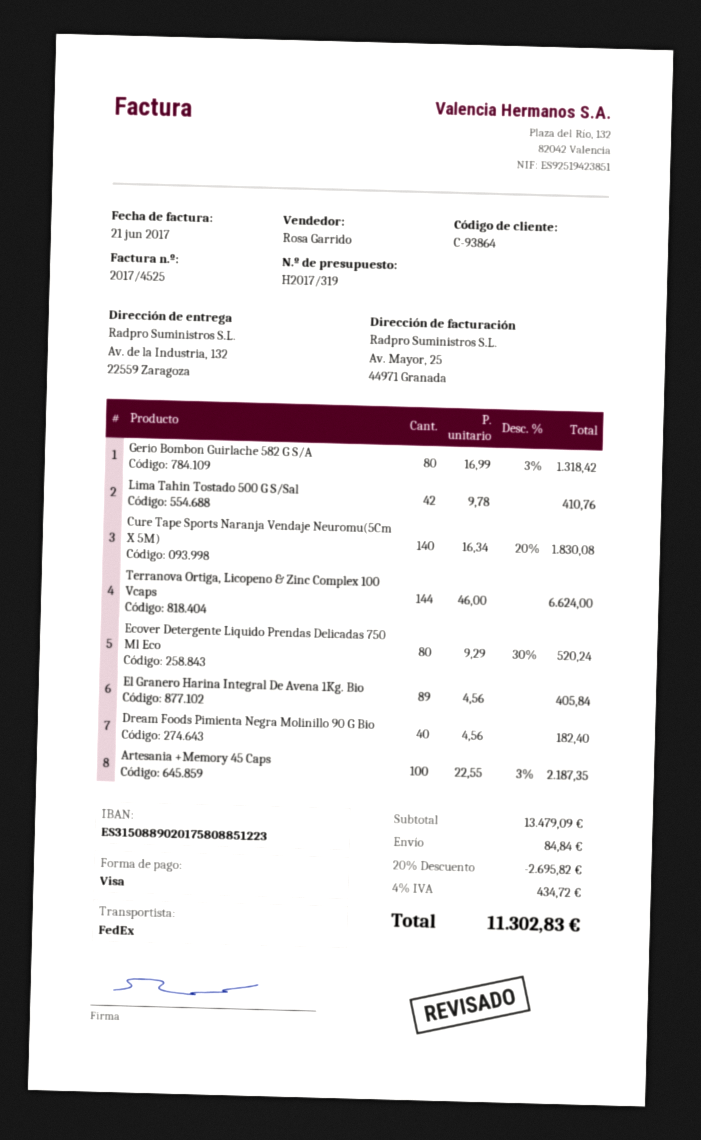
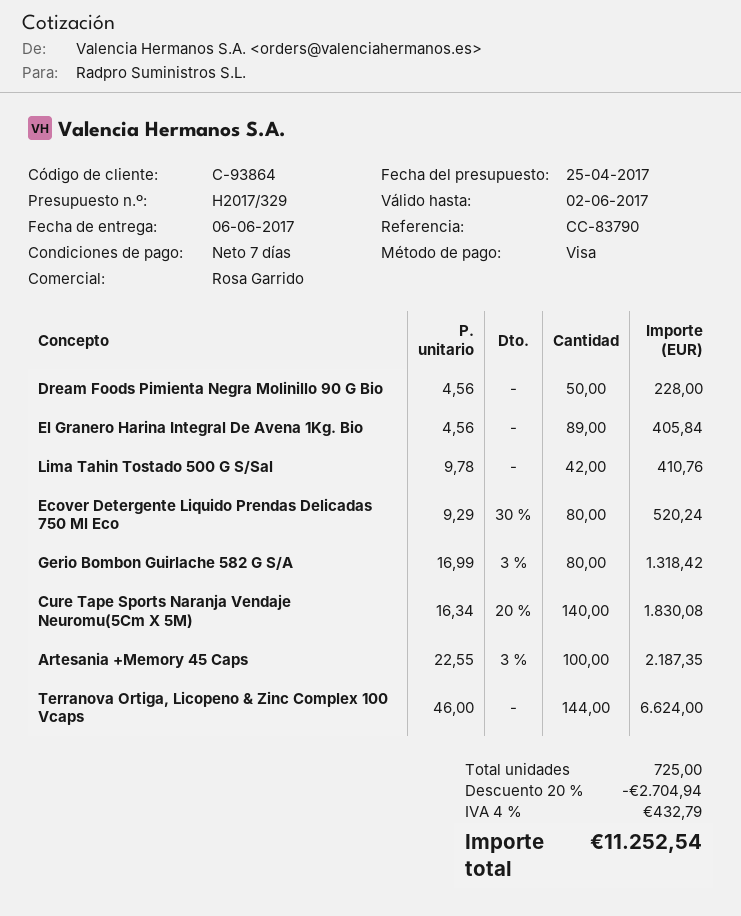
quote number: H2017/319 -> H2017/329
Dream Foods Pimienta Negra Molinillo 90 G Bio: 40 x 4.56 = 182.40 -> 50 x 4.56 = 228.00
discount: 20% = 2695.82 -> 20% = 2704.94
shipping: 84.84 -> none
tax: 4% = 434.72 -> 4% = 432.79
total: 11302.83 -> 11252.54

